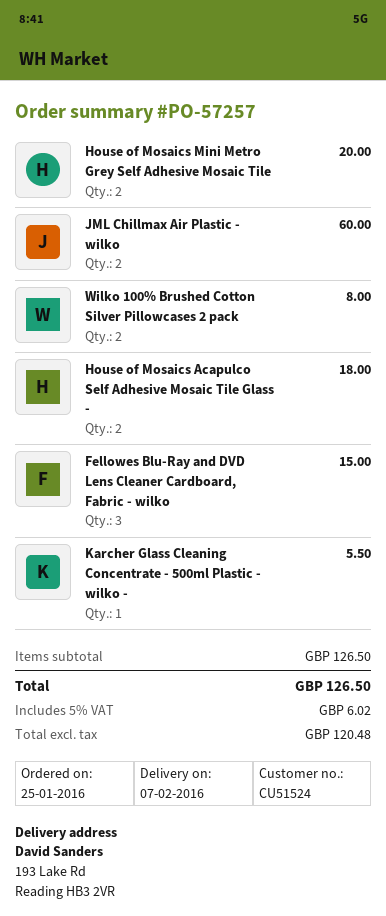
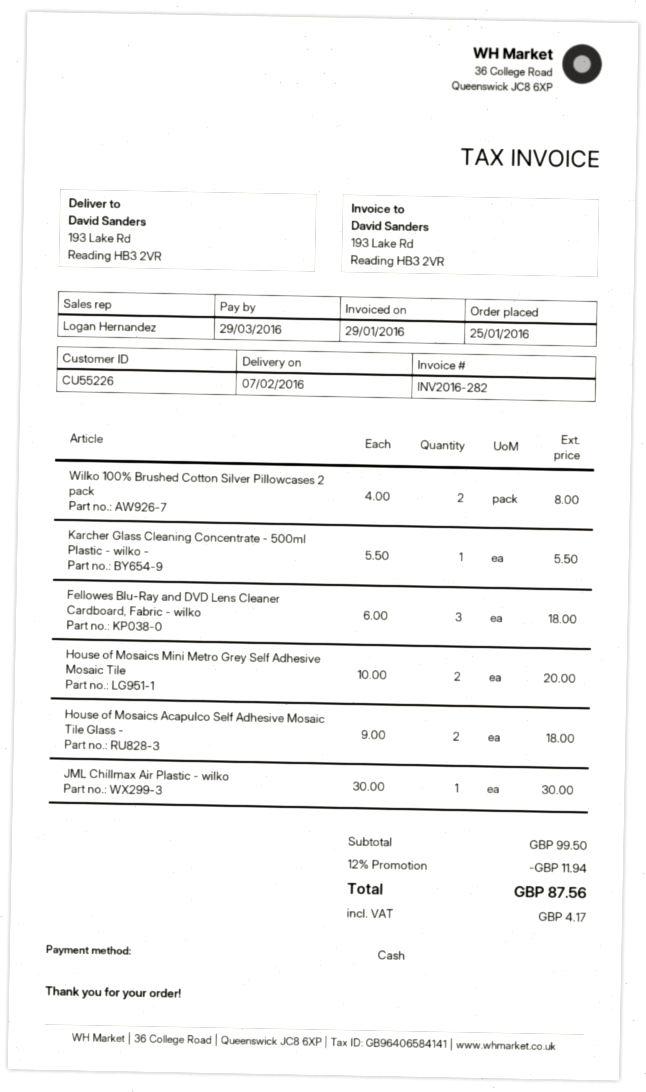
customer number: CU51524 -> CU55226
JML Chillmax Air Plastic - wilko: 2 for 60.00 -> 1 for 30.00
Fellowes Blu-Ray and DVD Lens Cleaner Cardboard, Fabric - wilko: 3 for 15.00 -> 3 for 18.00
subtotal: 126.50 -> 99.50
discount: none -> 12% = 11.94
tax: 6.02 -> 4.17
total: 126.50 -> 87.56

